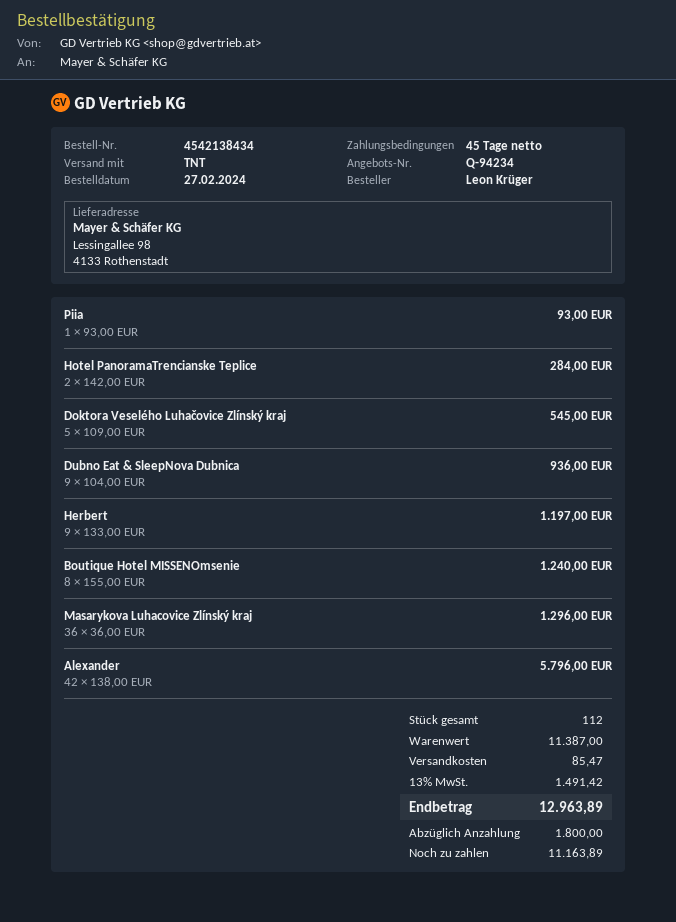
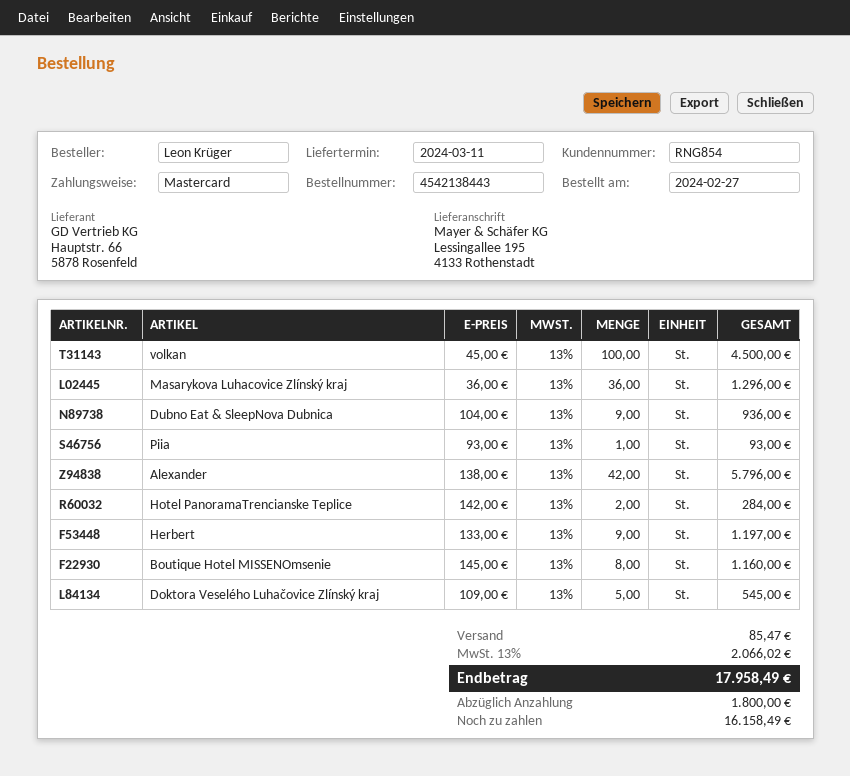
order number: 4542138434 -> 4542138443
ship to: Lessingallee 98, 4133 Rothenstadt -> Lessingallee 195, 4133 Rothenstadt
Boutique Hotel MISSENOmsenie: 8 x 155.00 = 1240.00 -> 8 x 145.00 = 1160.00
volkan: none -> 100 x 45.00 = 4500.00
tax: 13% = 1491.42 -> 13% = 2066.02
total: 12963.89 -> 17958.49
balance: 11163.89 -> 16158.49

